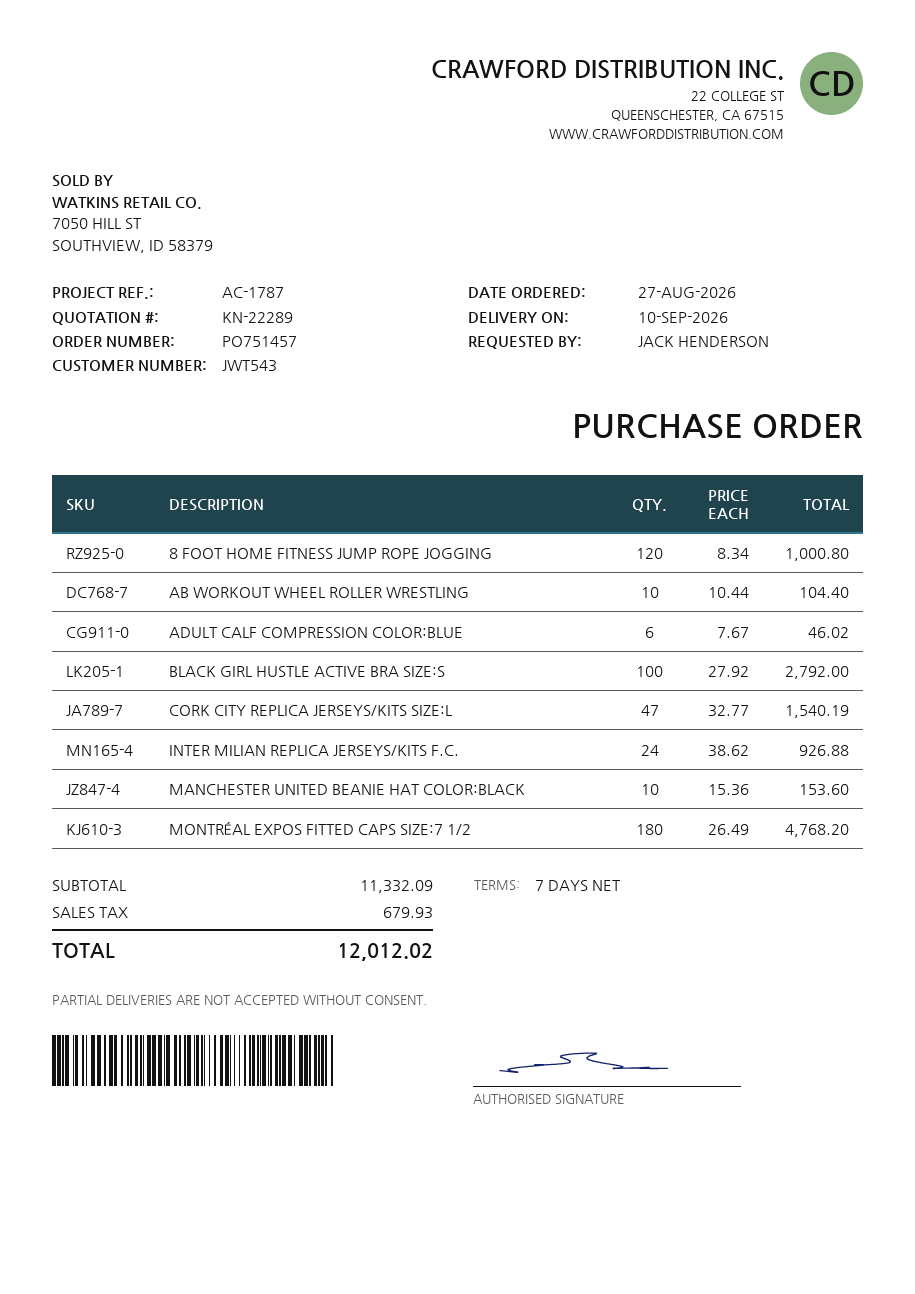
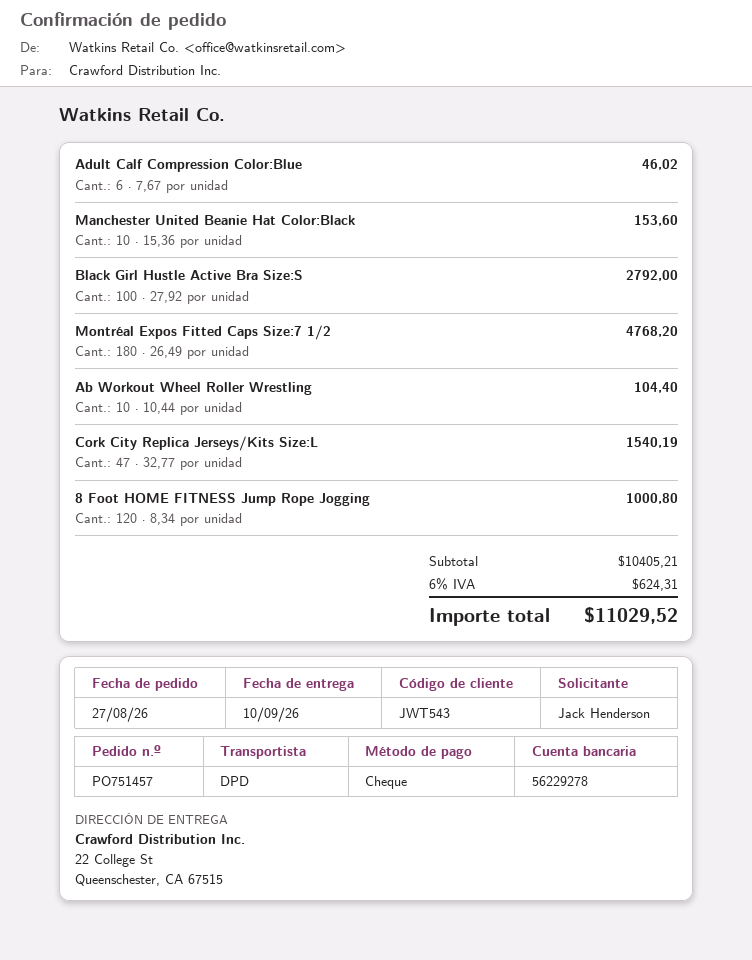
INTER MILIAN REPLICA JERSEYS/KITS F.C.: 24 x 38.62 = 926.88 -> none
subtotal: 11332.09 -> 10405.21
tax: 679.93 -> 624.31
total: 12012.02 -> 11029.52

